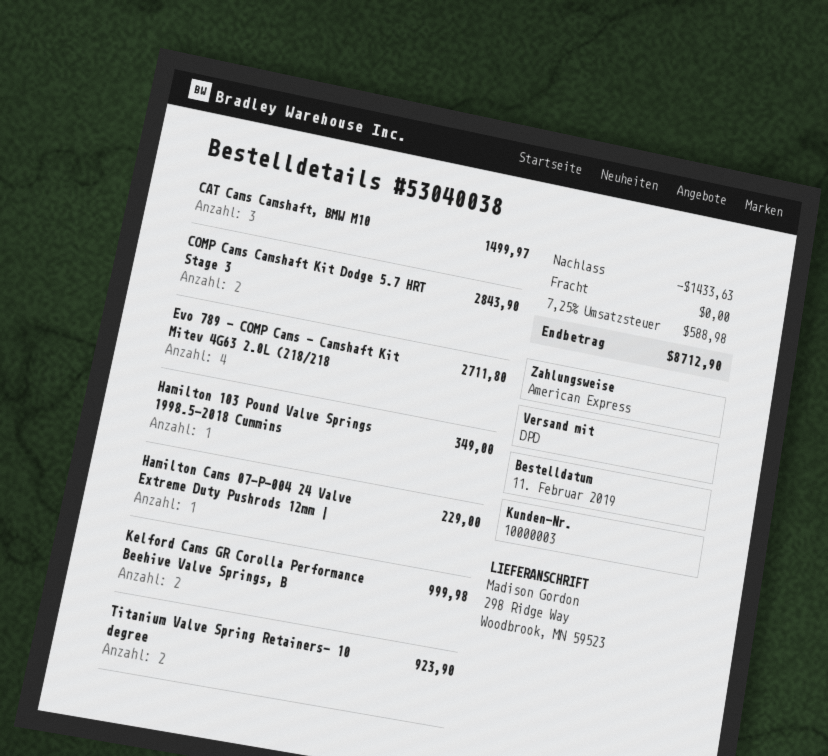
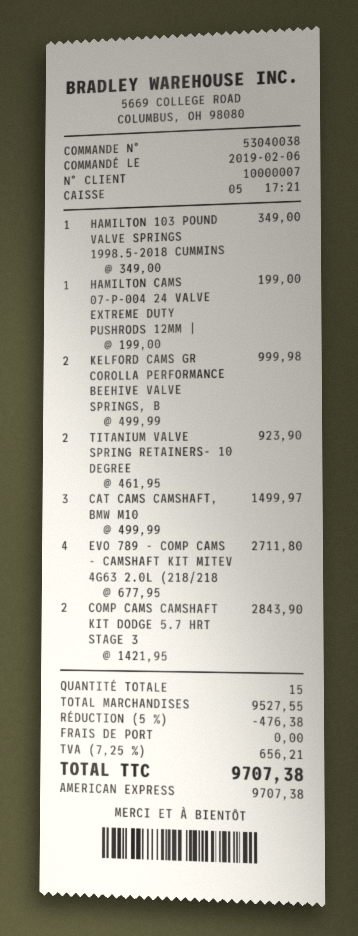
order date: 2019-02-11 -> 2019-02-06
customer number: 10000003 -> 10000007
Hamilton Cams 07-P-004 24 Valve Extreme Duty Pushrods 12mm |: 1 for 229.00 -> 1 for 199.00
discount: 1433.63 -> 476.38
tax: 7.25% = 588.98 -> 7.25% = 656.21
total: 8712.90 -> 9707.38

